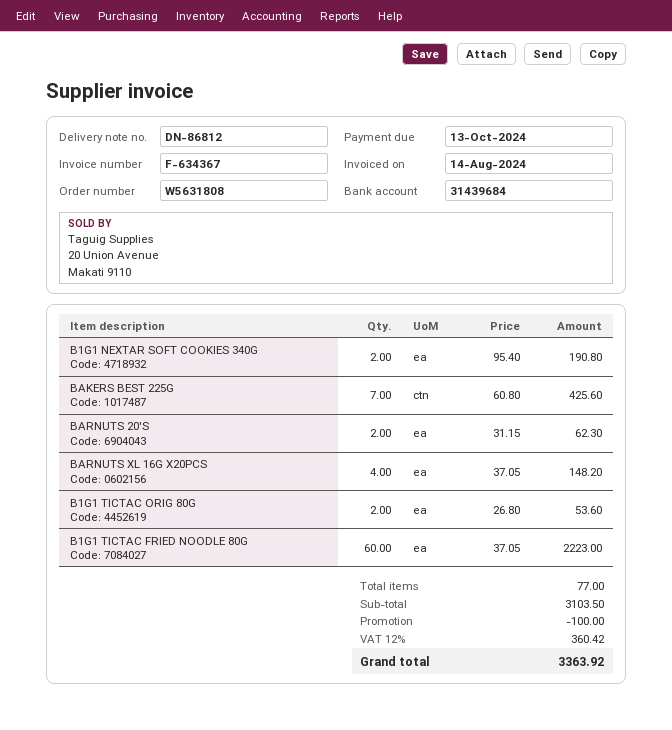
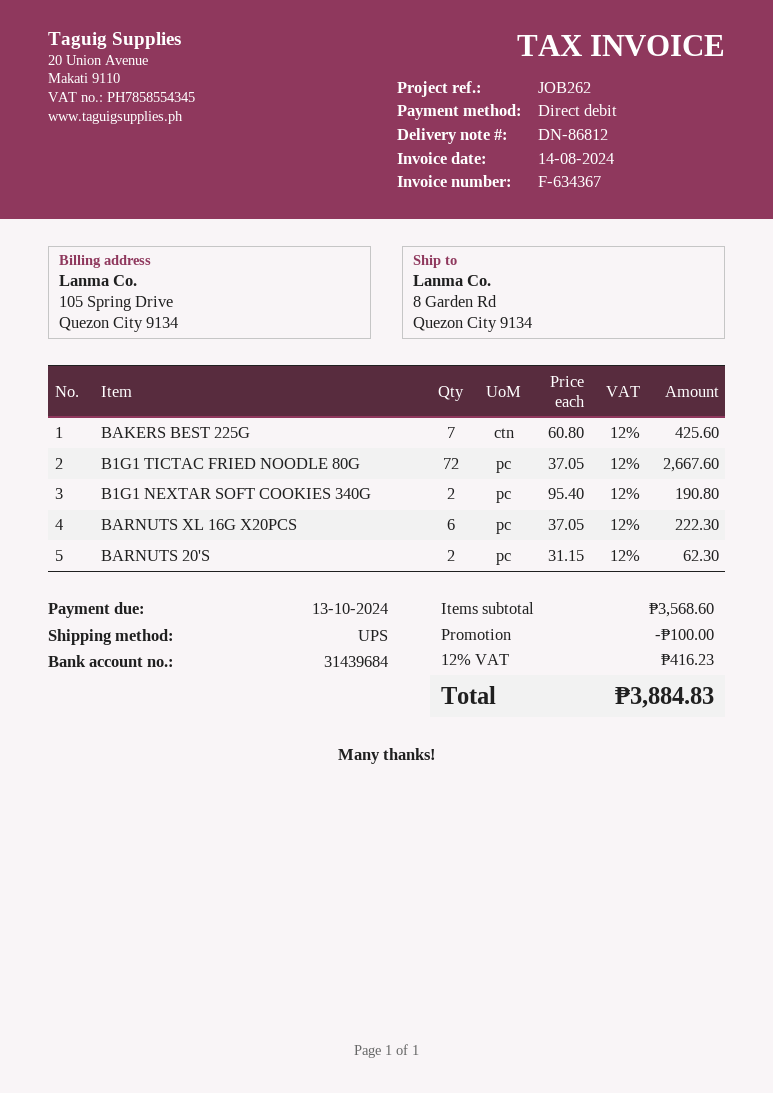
BARNUTS XL 16G X20PCS: 4 x 37.05 = 148.20 -> 6 x 37.05 = 222.30
B1G1 TICTAC ORIG 80G: 2 x 26.80 = 53.60 -> none
B1G1 TICTAC FRIED NOODLE 80G: 60 x 37.05 = 2223.00 -> 72 x 37.05 = 2667.60
subtotal: 3103.50 -> 3568.60
tax: 12% = 360.42 -> 12% = 416.23
total: 3363.92 -> 3884.83

